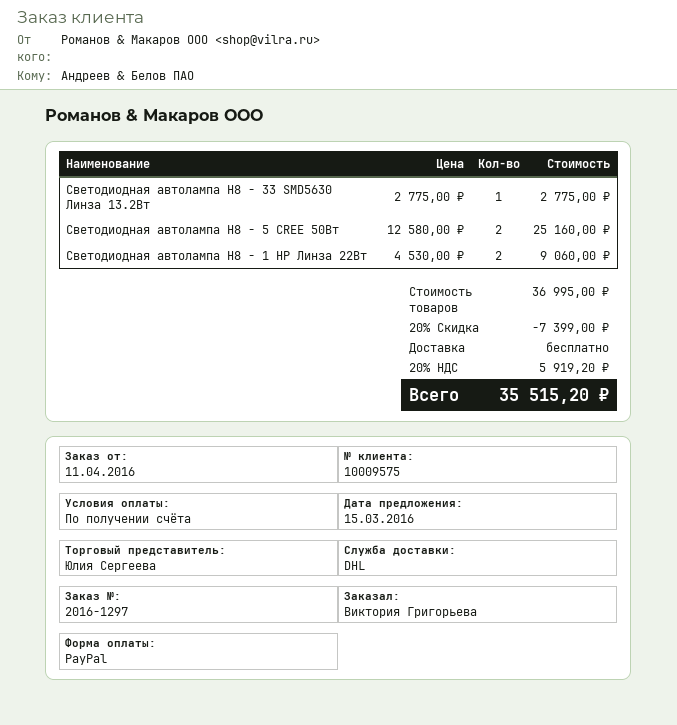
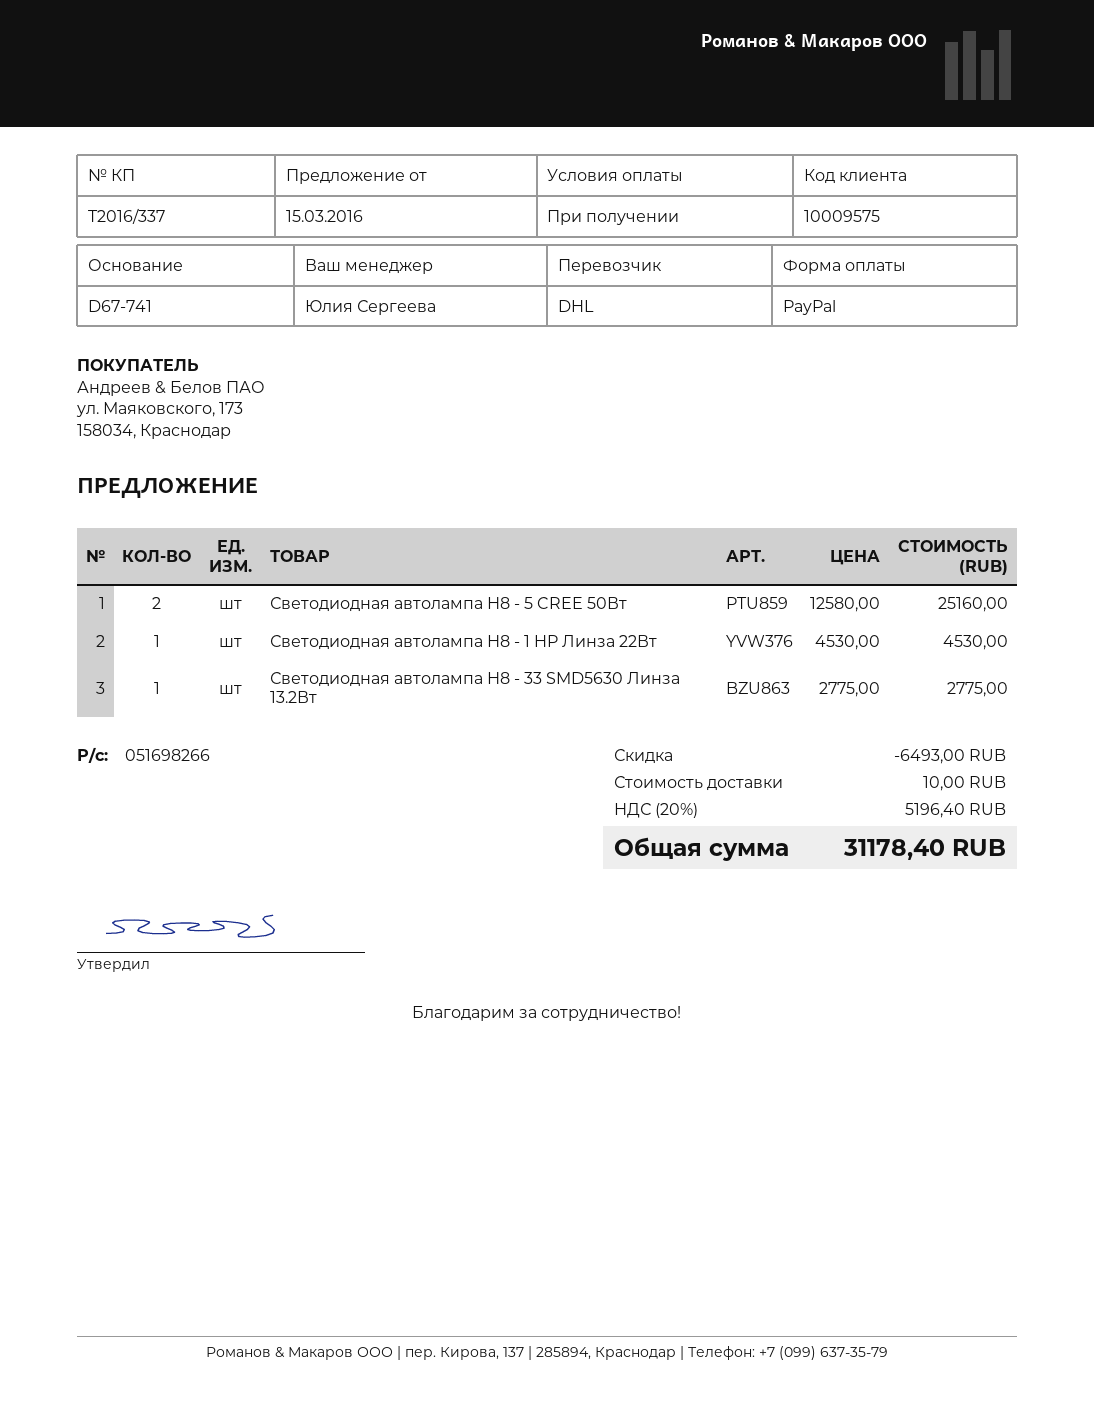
Светодиодная автолампа Н8 - 1 HP Линза 22Вт: 2 x 4530.00 = 9060.00 -> 1 x 4530.00 = 4530.00
discount: 7399.00 -> 6493.00
shipping: 0.00 -> 10.00
tax: 20% = 5919.20 -> 20% = 5196.40
total: 35515.20 -> 31178.40

